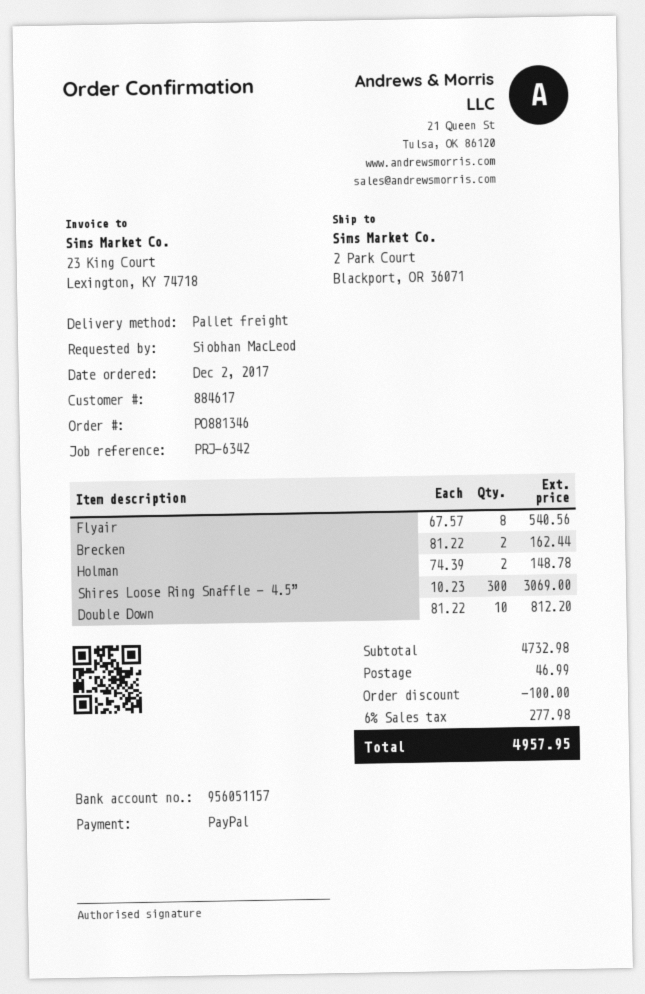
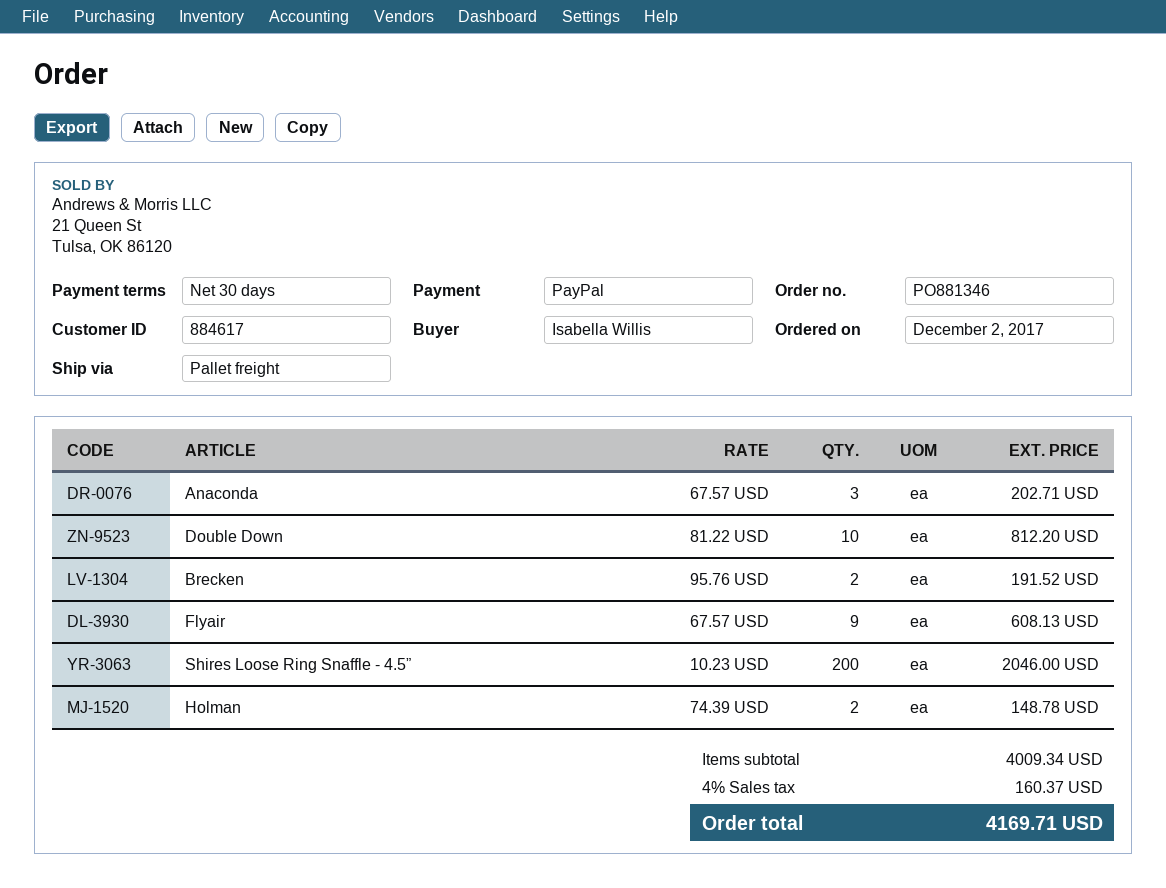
ordered by: Siobhan MacLeod -> Isabella Willis
Flyair: 8 x 67.57 = 540.56 -> 9 x 67.57 = 608.13
Brecken: 2 x 81.22 = 162.44 -> 2 x 95.76 = 191.52
Shires Loose Ring Snaffle - 4.5”: 300 x 10.23 = 3069.00 -> 200 x 10.23 = 2046.00
Anaconda: none -> 3 x 67.57 = 202.71
subtotal: 4732.98 -> 4009.34
discount: 100.00 -> none
shipping: 46.99 -> none
tax: 6% = 277.98 -> 4% = 160.37
total: 4957.95 -> 4169.71

